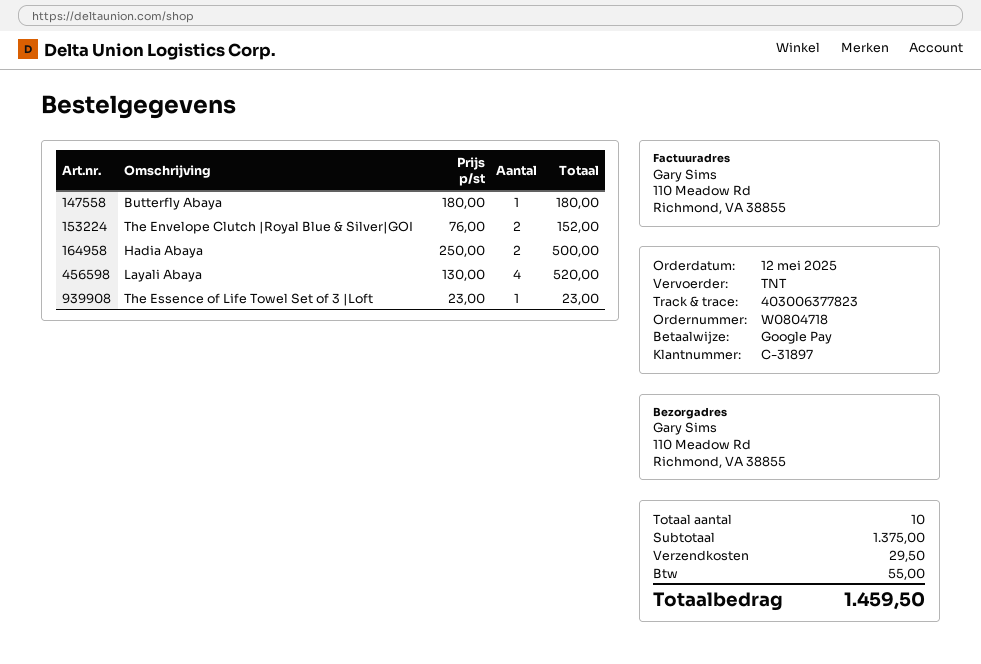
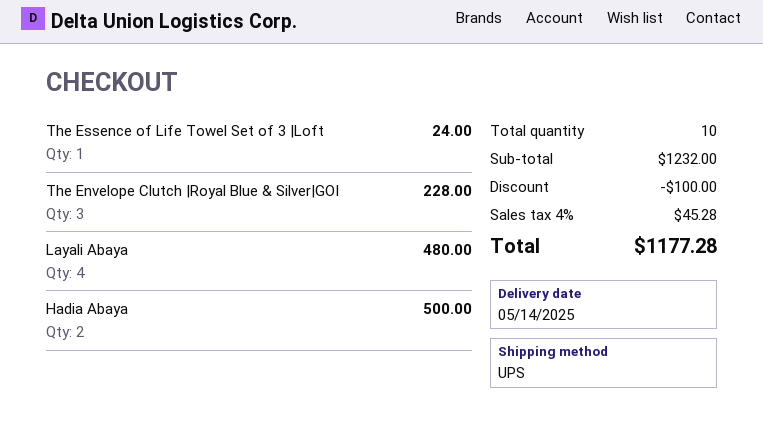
shipping method: TNT -> UPS
Butterfly Abaya: 1 for 180.00 -> none
The Envelope Clutch |Royal Blue & Silver|GOI: 2 for 152.00 -> 3 for 228.00
Layali Abaya: 4 for 520.00 -> 4 for 480.00
The Essence of Life Towel Set of 3 |Loft: 1 for 23.00 -> 1 for 24.00
subtotal: 1375.00 -> 1232.00
discount: none -> 100.00
shipping: 29.50 -> none
tax: 55.00 -> 45.28
total: 1459.50 -> 1177.28

